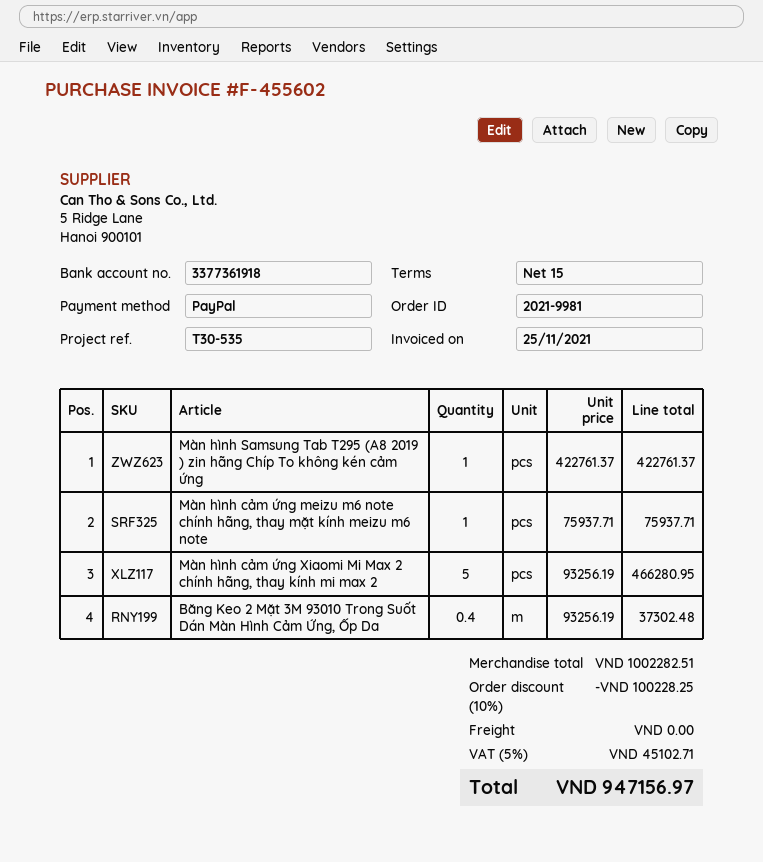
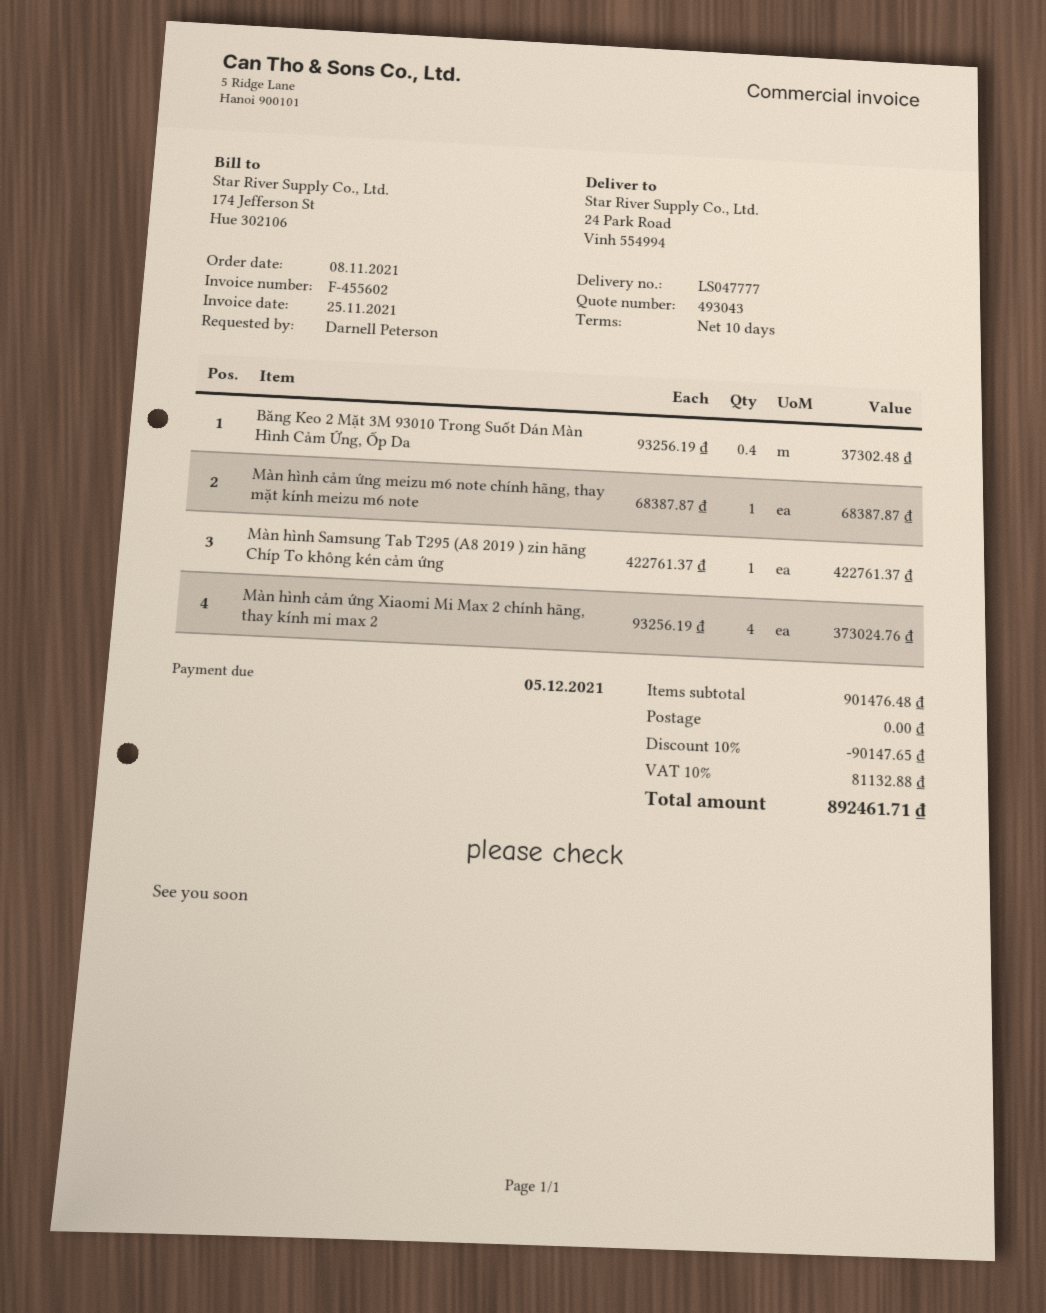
payment terms: 15 days -> 10 days
Màn hình cảm ứng meizu m6 note chính hãng, thay mặt kính meizu m6 note: 1 x 75937.71 = 75937.71 -> 1 x 68387.87 = 68387.87
Màn hình cảm ứng Xiaomi Mi Max 2 chính hãng, thay kính mi max 2: 5 x 93256.19 = 466280.95 -> 4 x 93256.19 = 373024.76
subtotal: 1002282.51 -> 901476.48
discount: 10% = 100228.25 -> 10% = 90147.65
tax: 5% = 45102.71 -> 10% = 81132.88
total: 947156.97 -> 892461.71

